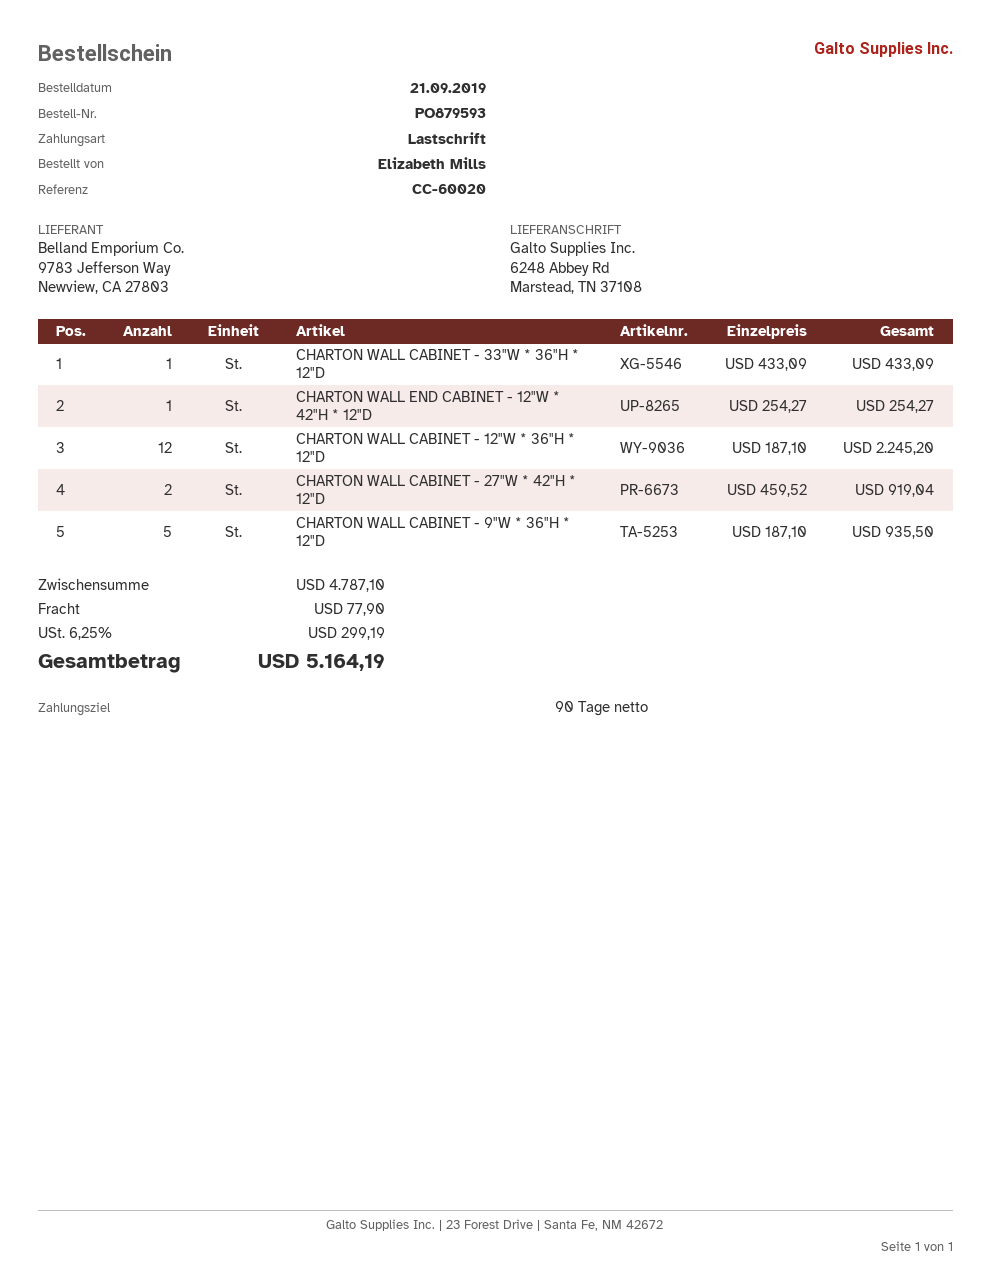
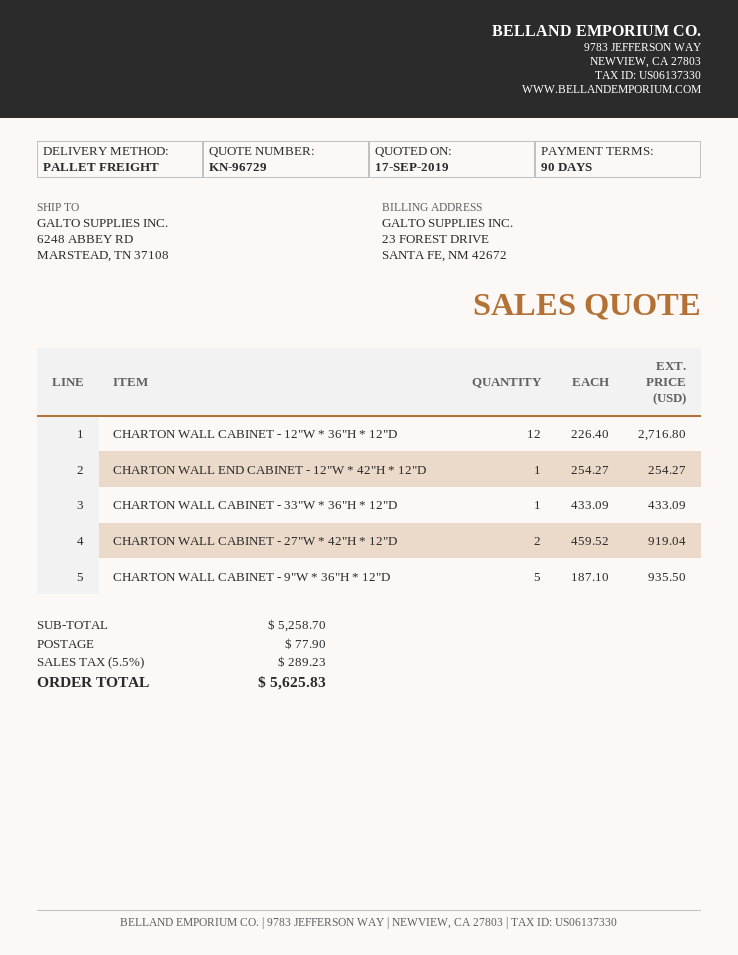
CHARTON WALL CABINET - 12"W * 36"H * 12"D: 12 x 187.10 = 2245.20 -> 12 x 226.40 = 2716.80
subtotal: 4787.10 -> 5258.70
tax: 6.25% = 299.19 -> 5.5% = 289.23
total: 5164.19 -> 5625.83

